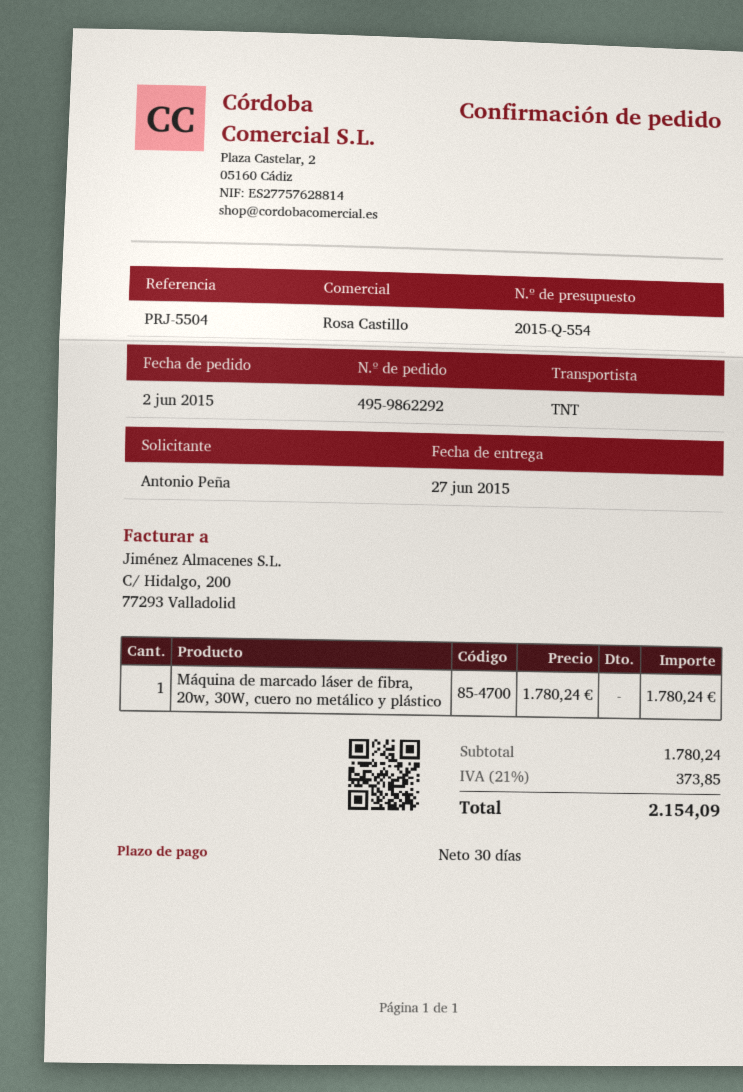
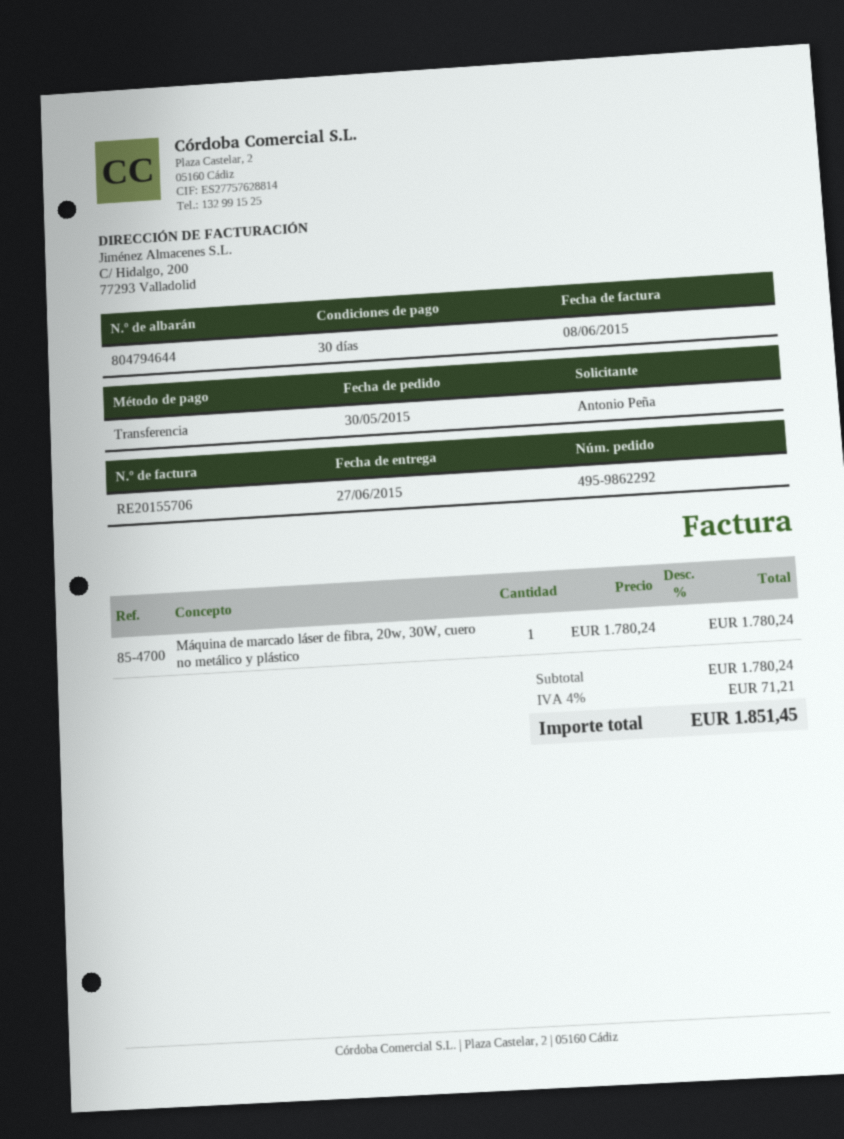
order date: 2015-06-02 -> 2015-05-30
tax: 21% = 373.85 -> 4% = 71.21
total: 2154.09 -> 1851.45

